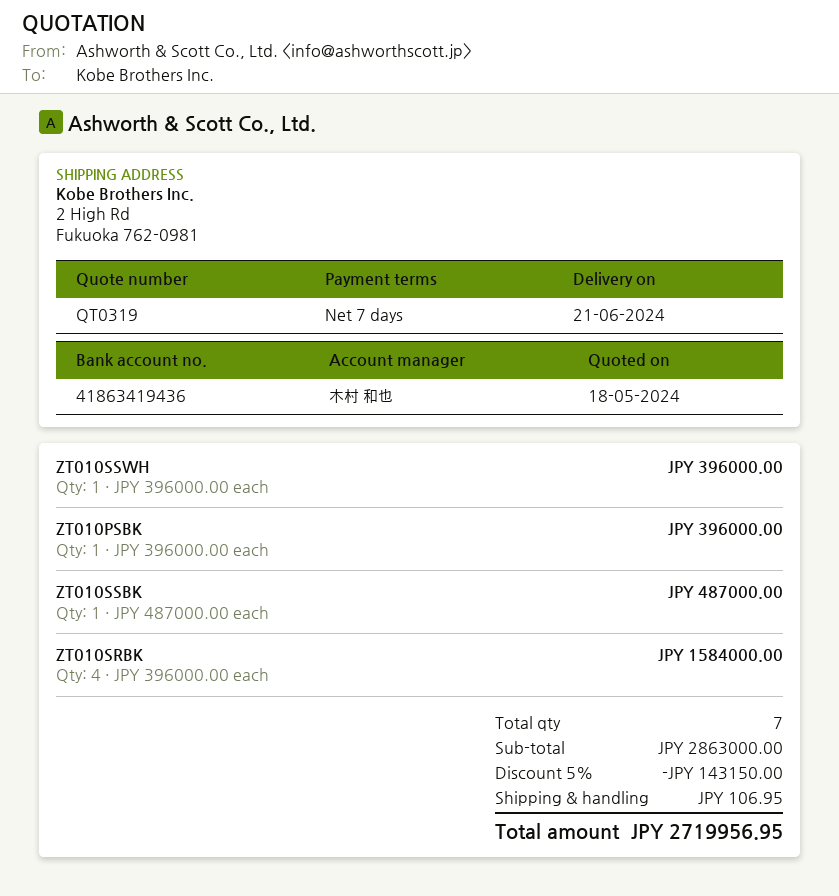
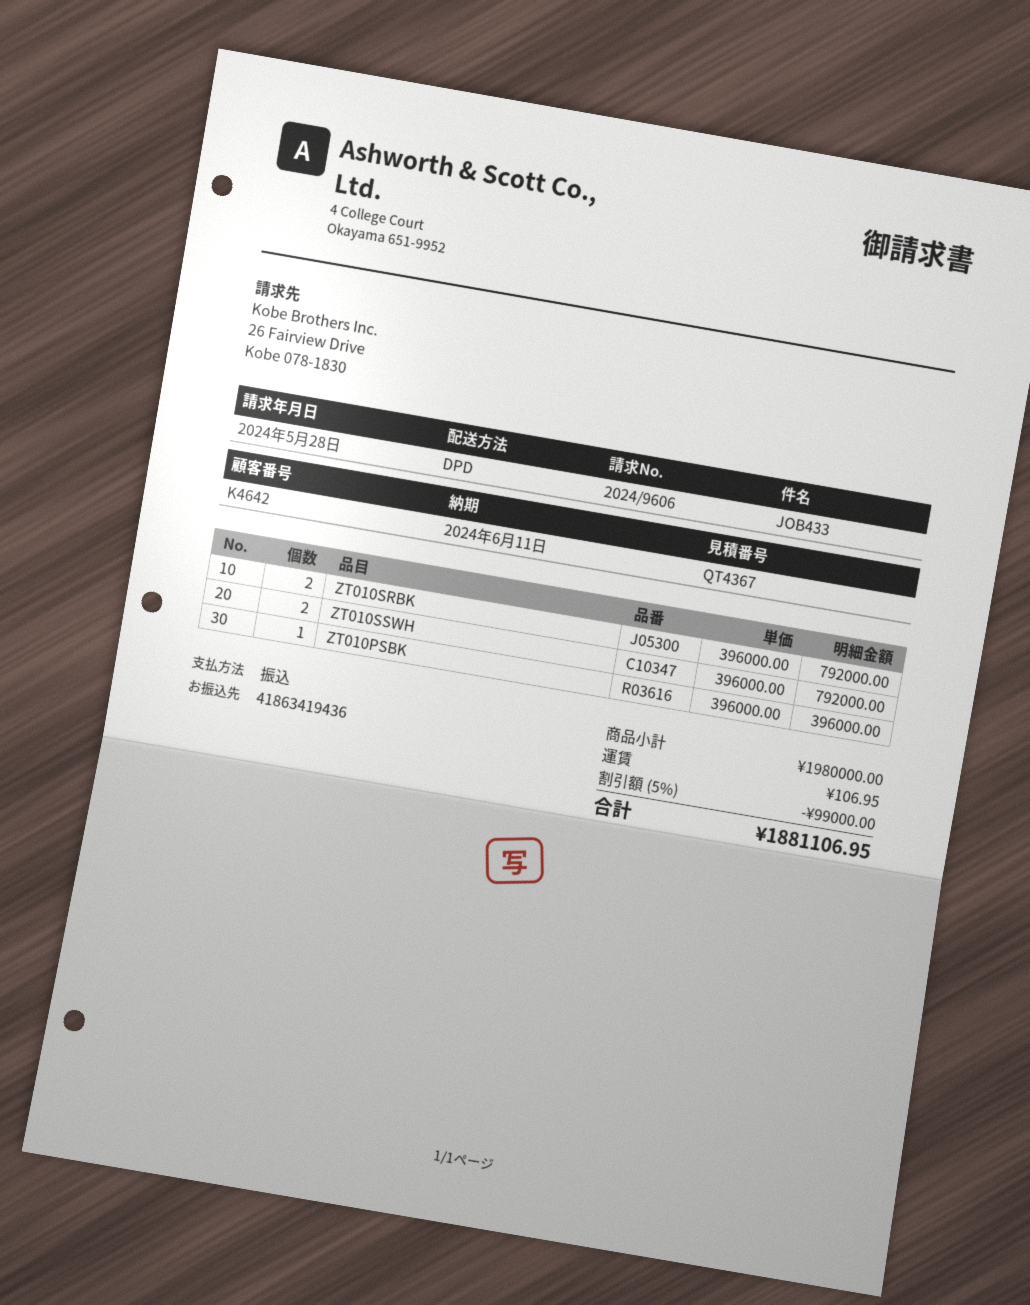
quote number: QT0319 -> QT4367
delivery date: 2024-06-21 -> 2024-06-11
ZT010SSWH: 1 x 396000.00 = 396000.00 -> 2 x 396000.00 = 792000.00
ZT010SSBK: 1 x 487000.00 = 487000.00 -> none
ZT010SRBK: 4 x 396000.00 = 1584000.00 -> 2 x 396000.00 = 792000.00
subtotal: 2863000.00 -> 1980000.00
discount: 5% = 143150.00 -> 5% = 99000.00
total: 2719956.95 -> 1881106.95

